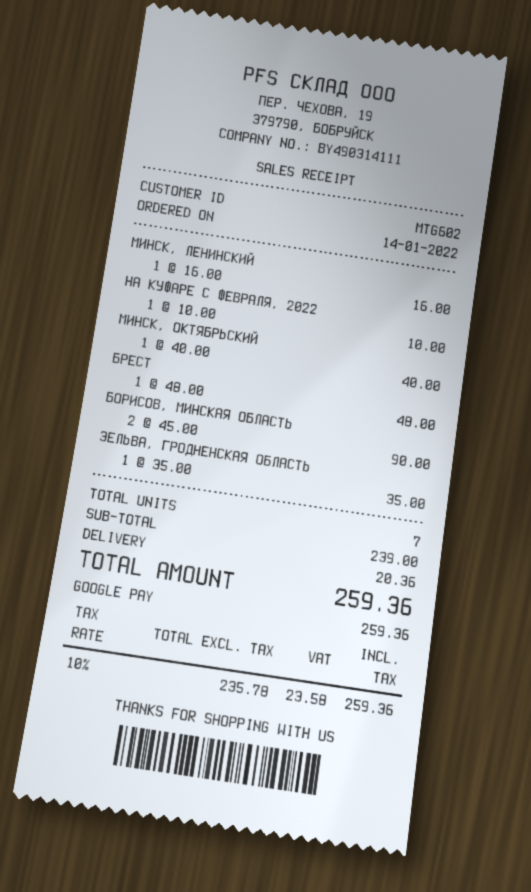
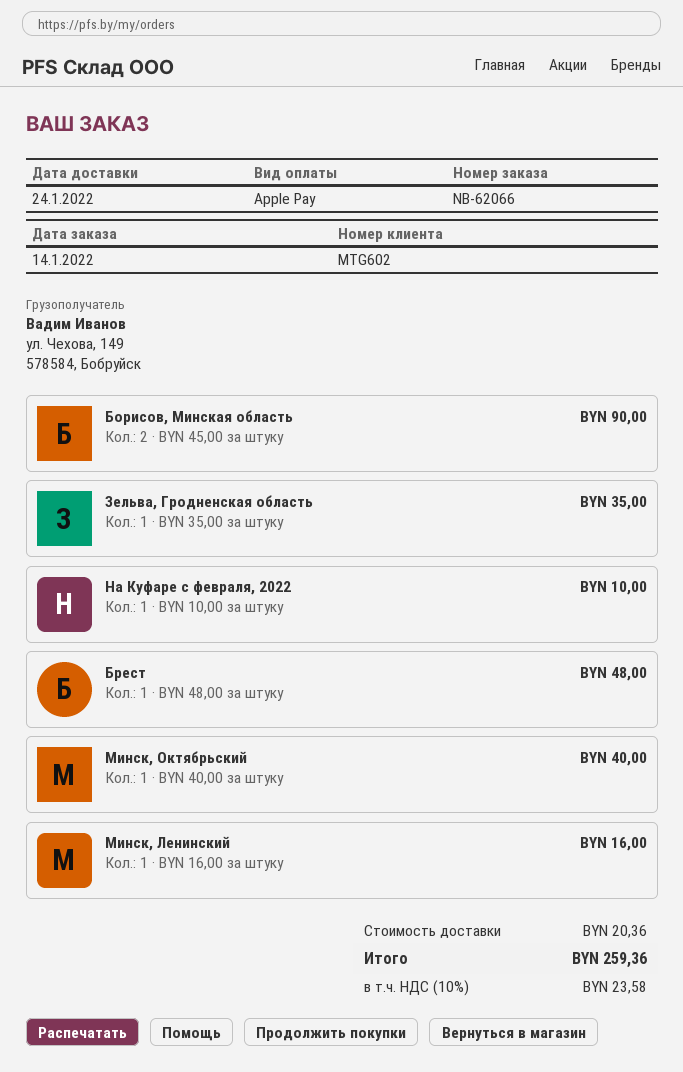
payment method: Google Pay -> Apple Pay

